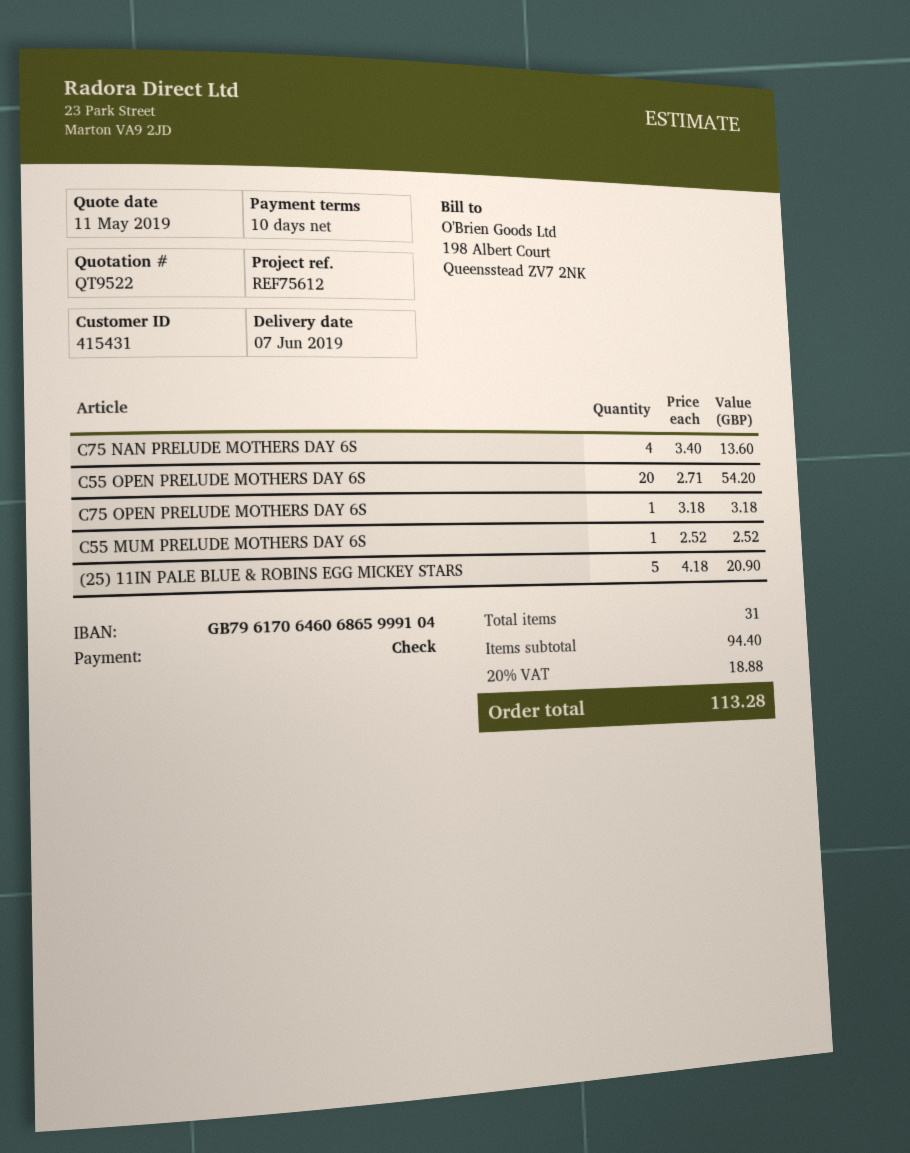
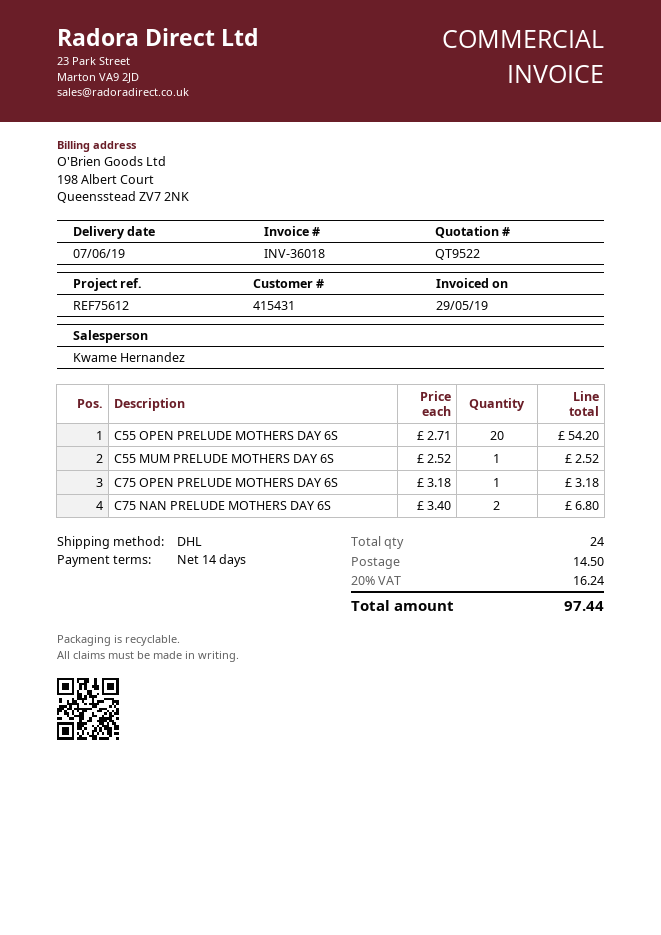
payment terms: 10 days -> 14 days
C75 NAN PRELUDE MOTHERS DAY 6S: 4 x 3.40 = 13.60 -> 2 x 3.40 = 6.80
(25) 11IN PALE BLUE & ROBINS EGG MICKEY STARS: 5 x 4.18 = 20.90 -> none
total quantity: 31 -> 24
shipping: none -> 14.50
tax: 20% = 18.88 -> 20% = 16.24
total: 113.28 -> 97.44

